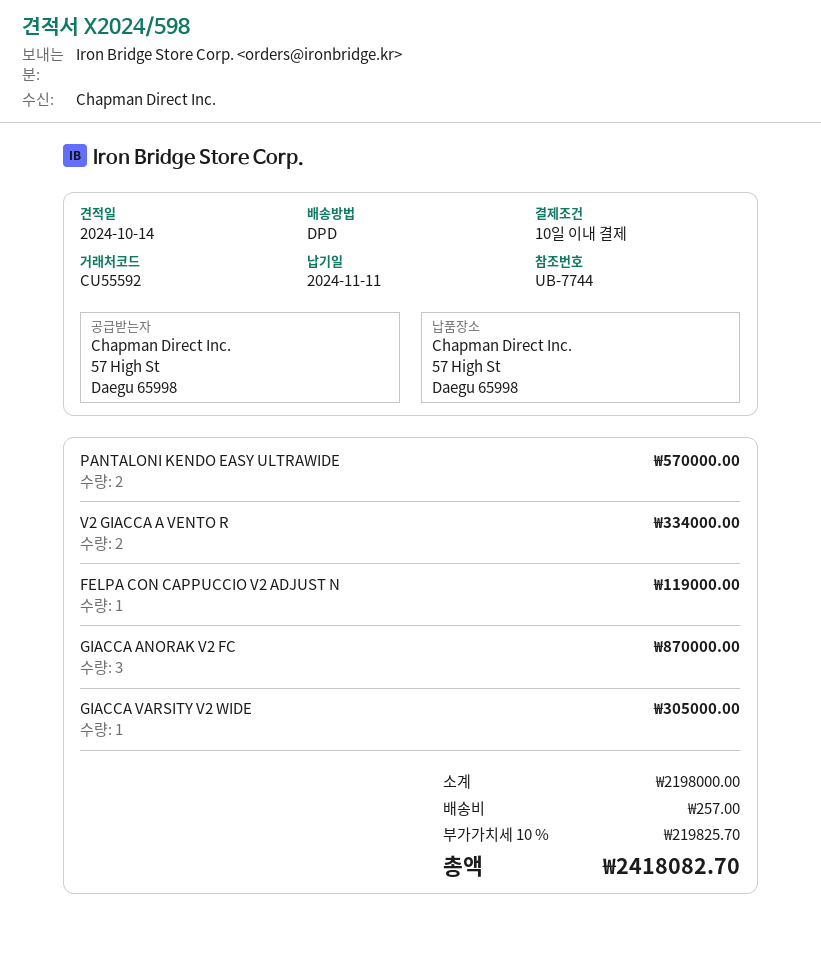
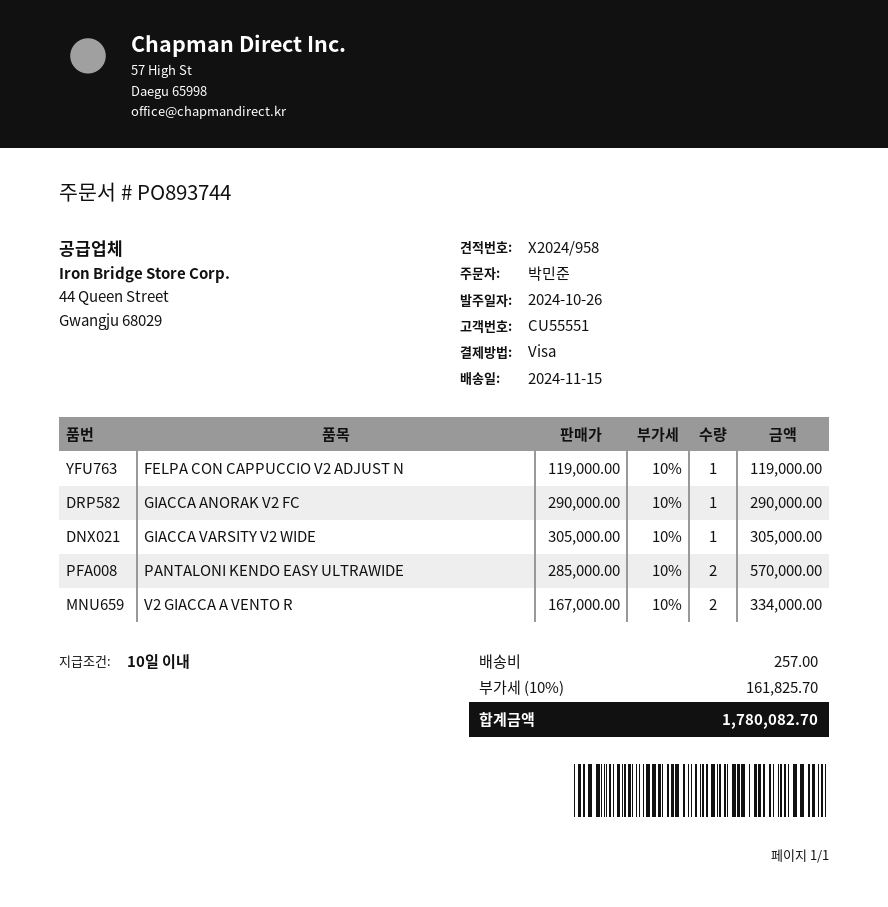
quote number: X2024/598 -> X2024/958
delivery date: 2024-11-11 -> 2024-11-15
customer number: CU55592 -> CU55551
GIACCA ANORAK V2 FC: 3 for 870000.00 -> 1 for 290000.00
tax: 10% = 219825.70 -> 10% = 161825.70
total: 2418082.70 -> 1780082.70

